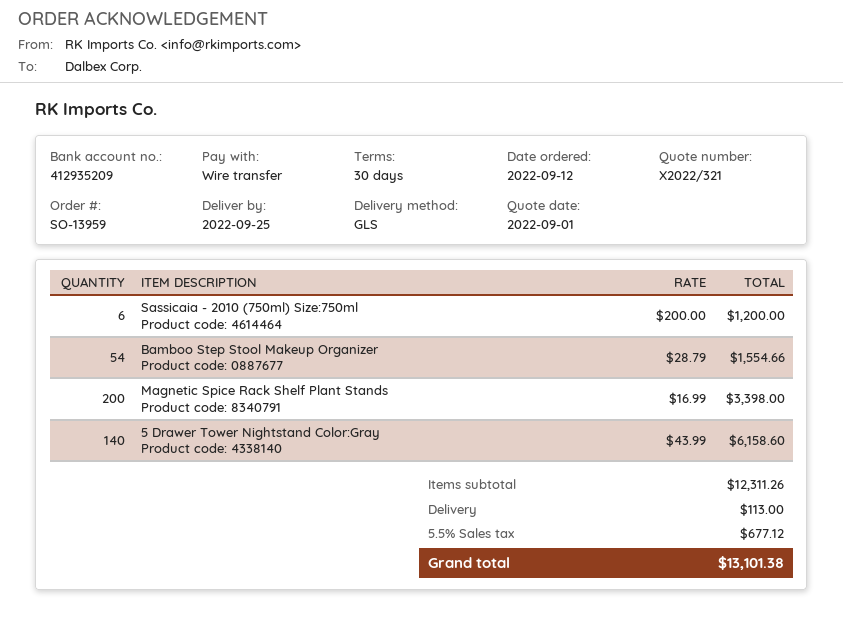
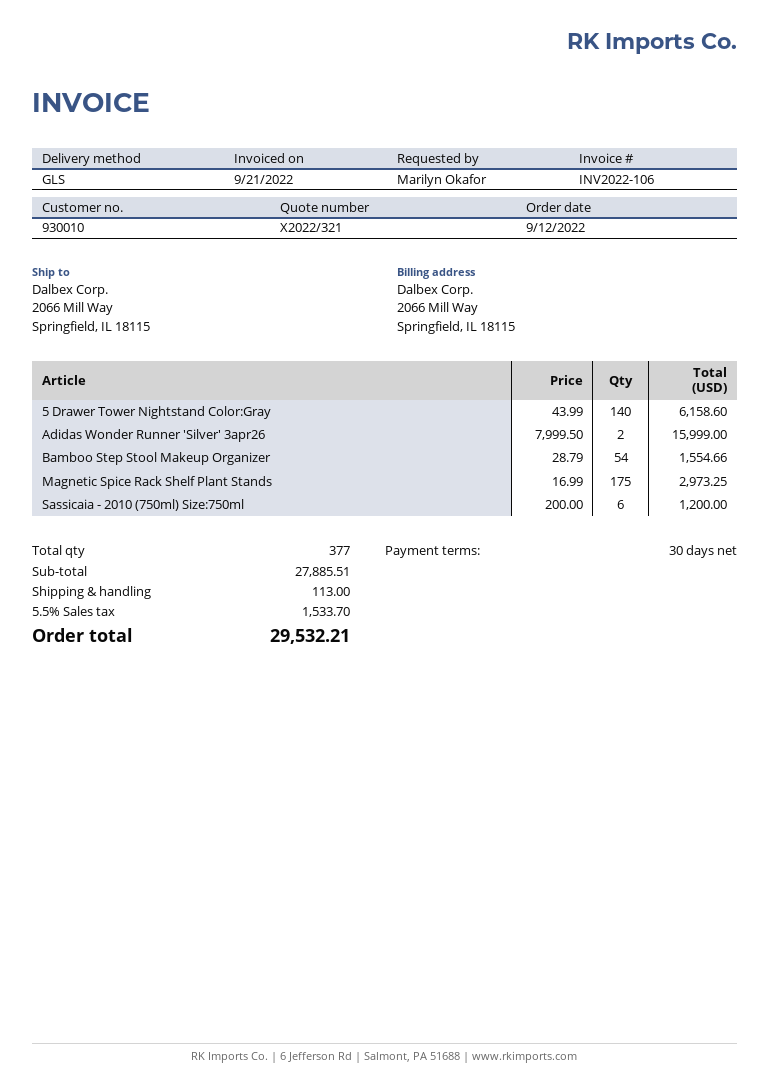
Magnetic Spice Rack Shelf Plant Stands: 200 x 16.99 = 3398.00 -> 175 x 16.99 = 2973.25
Adidas Wonder Runner 'Silver' 3apr26: none -> 2 x 7999.50 = 15999.00
subtotal: 12311.26 -> 27885.51
tax: 5.5% = 677.12 -> 5.5% = 1533.70
total: 13101.38 -> 29532.21

